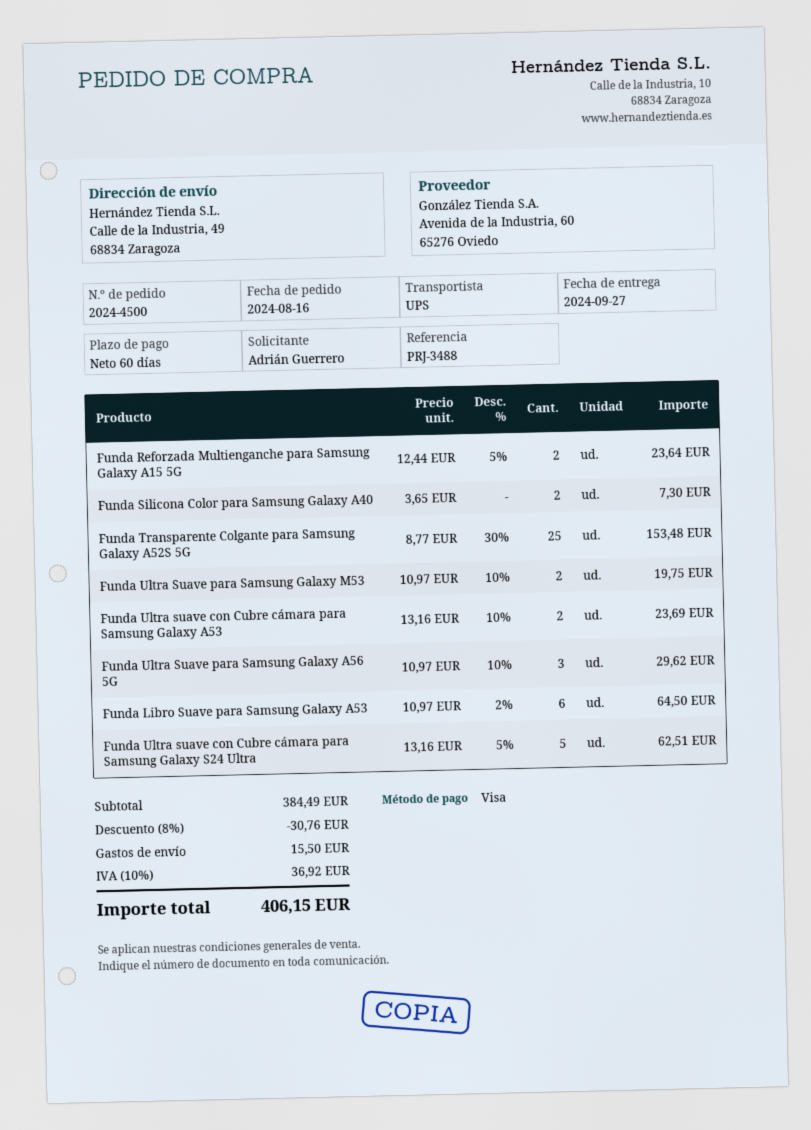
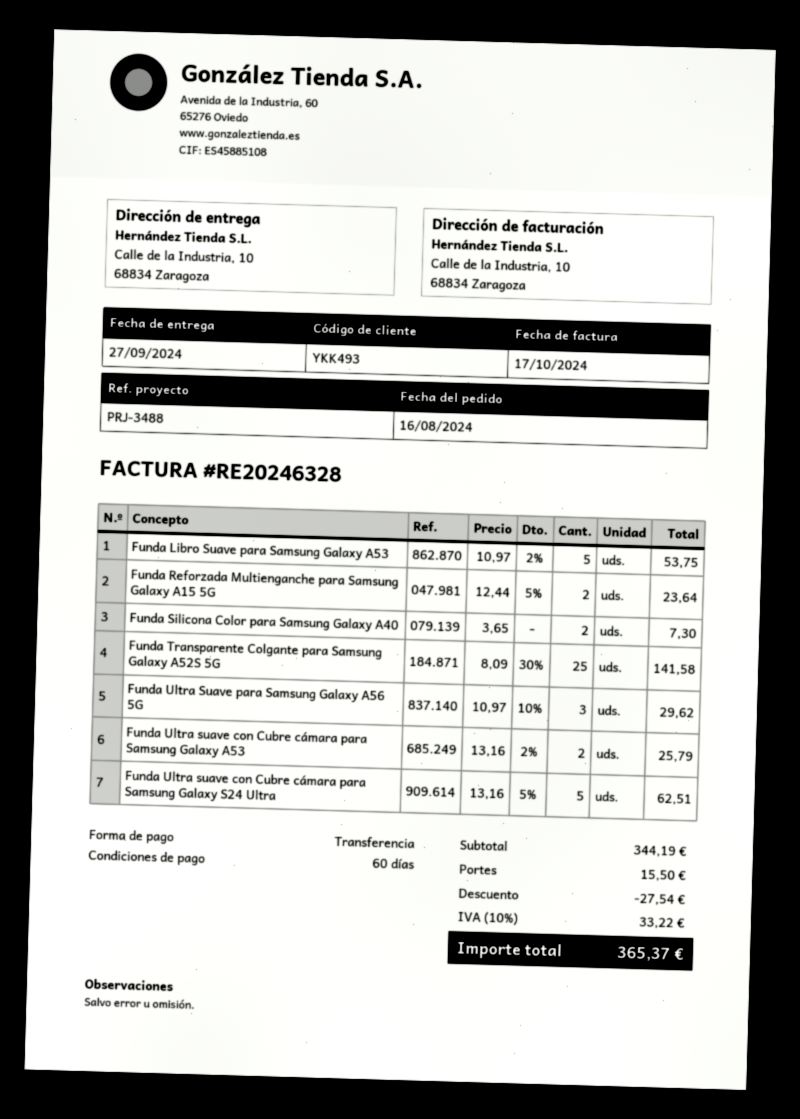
payment method: Visa -> bank transfer
ship to: Calle de la Industria, 49, 68834 Zaragoza -> Calle de la Industria, 10, 68834 Zaragoza
Funda Transparente Colgante para Samsung Galaxy A52S 5G: 25 x 8.77 - 30% = 153.48 -> 25 x 8.09 - 30% = 141.58
Funda Ultra Suave para Samsung Galaxy M53: 2 x 10.97 - 10% = 19.75 -> none
Funda Ultra suave con Cubre cámara para Samsung Galaxy A53: 2 x 13.16 - 10% = 23.69 -> 2 x 13.16 - 2% = 25.79
Funda Libro Suave para Samsung Galaxy A53: 6 x 10.97 - 2% = 64.50 -> 5 x 10.97 - 2% = 53.75
subtotal: 384.49 -> 344.19
discount: 30.76 -> 27.54
tax: 10% = 36.92 -> 10% = 33.22
total: 406.15 -> 365.37

